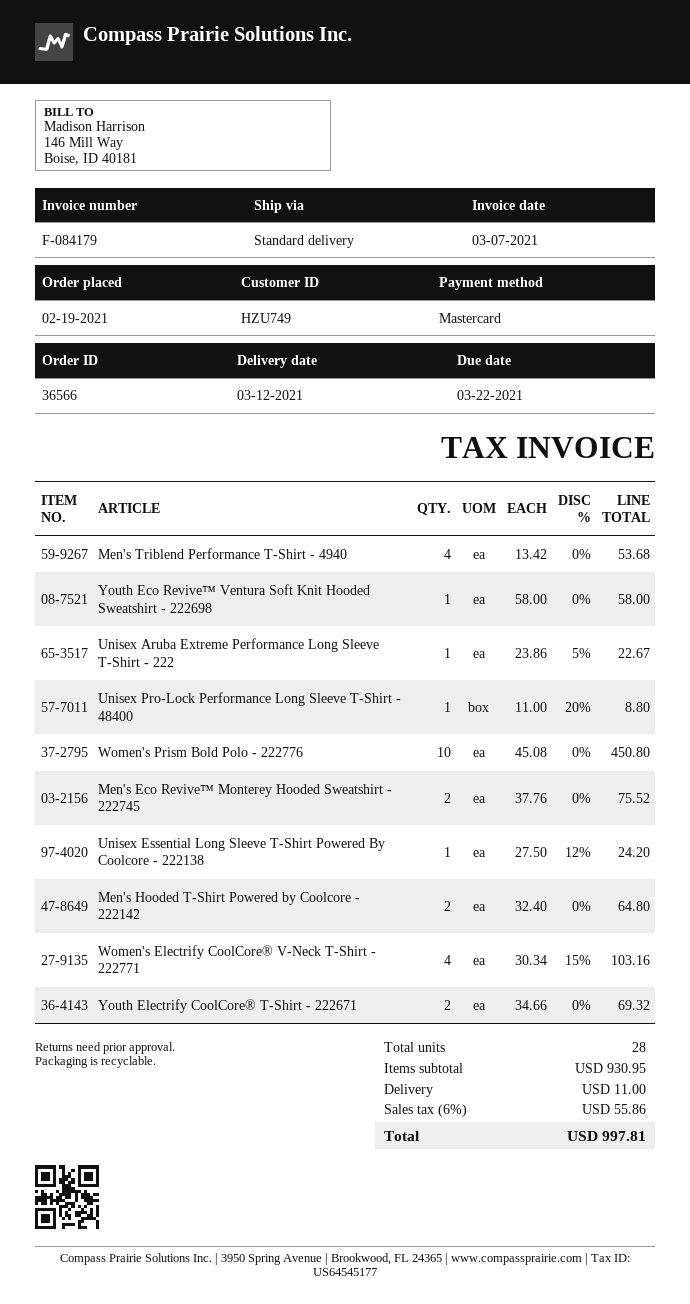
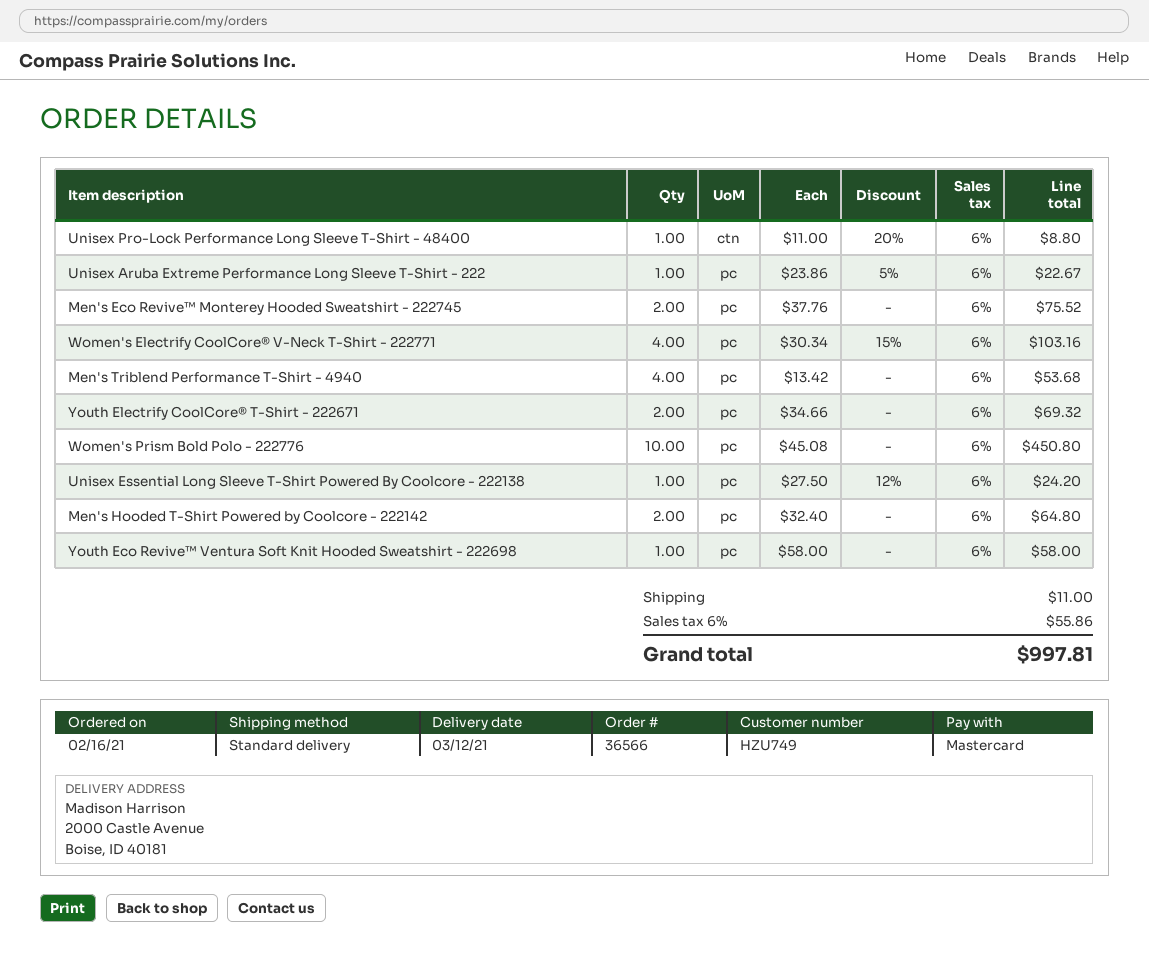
order date: 2021-02-19 -> 2021-02-16

